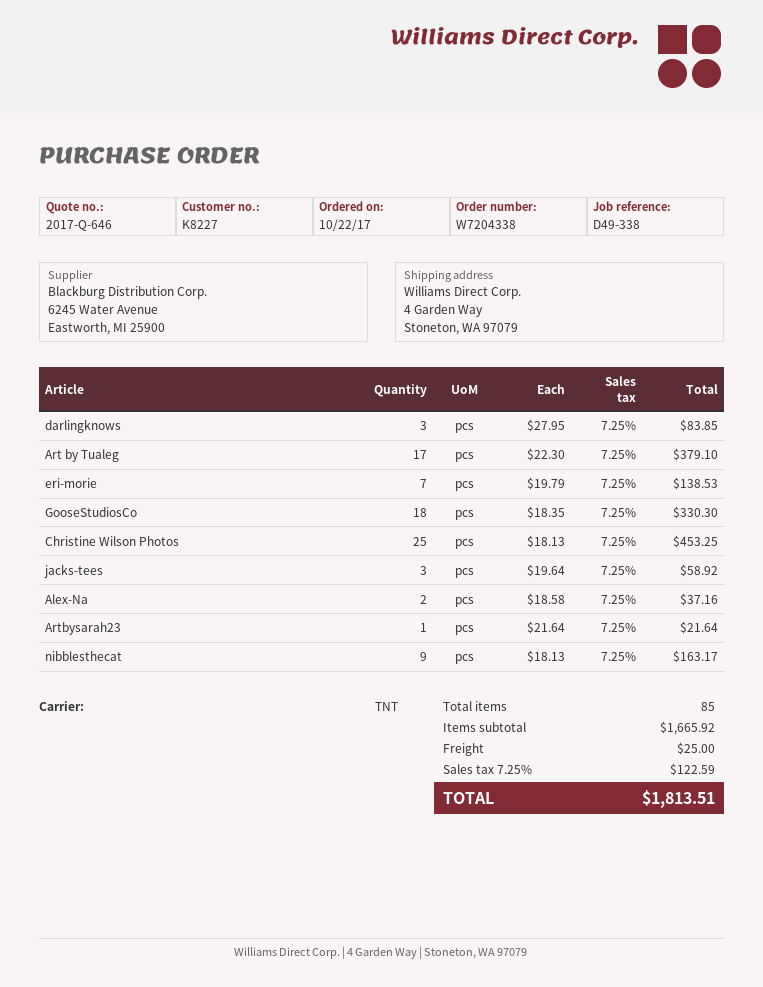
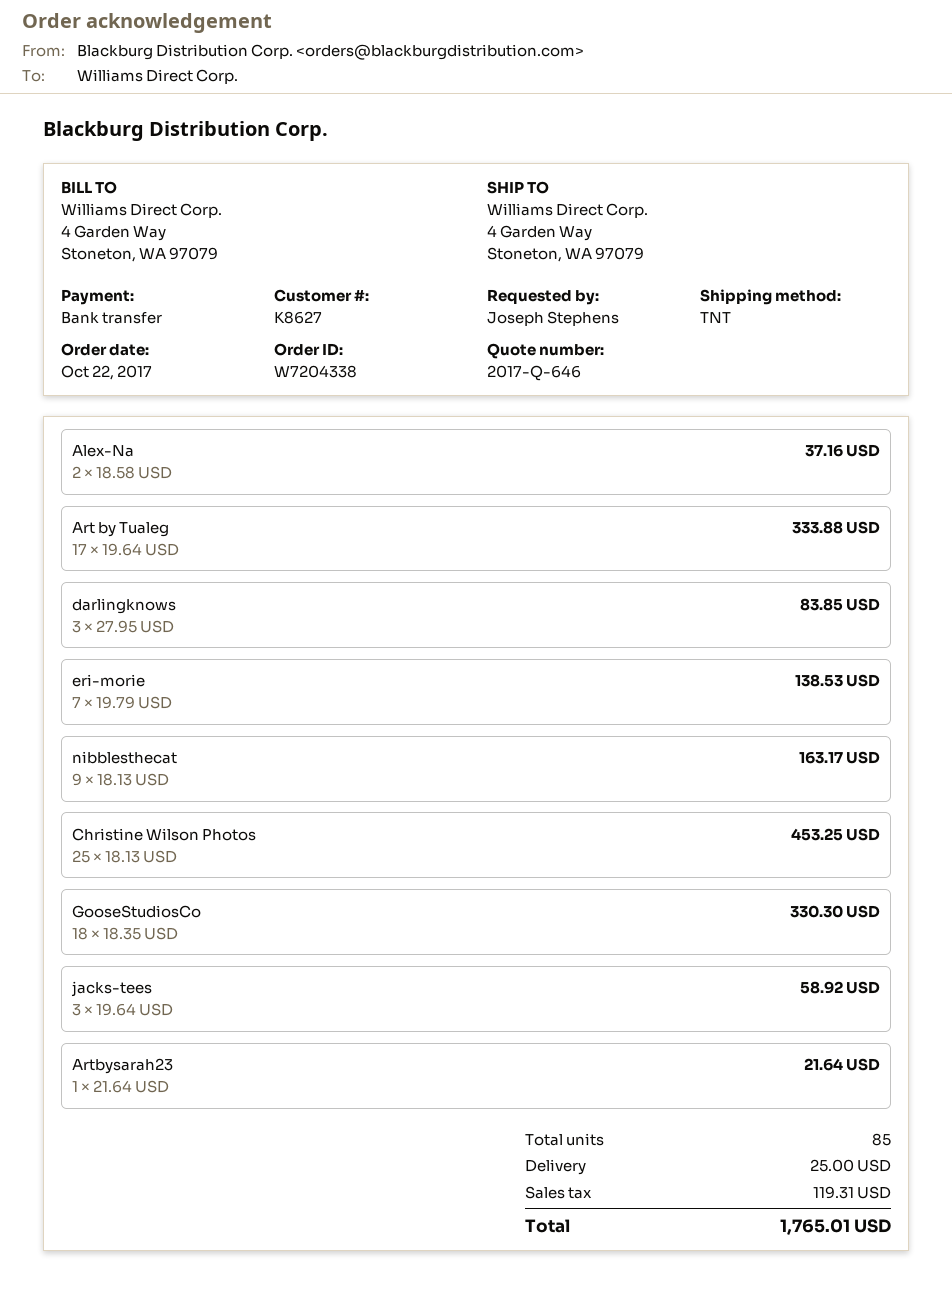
customer number: K8227 -> K8627
Art by Tualeg: 17 x 22.30 = 379.10 -> 17 x 19.64 = 333.88
tax: 122.59 -> 119.31
total: 1813.51 -> 1765.01

